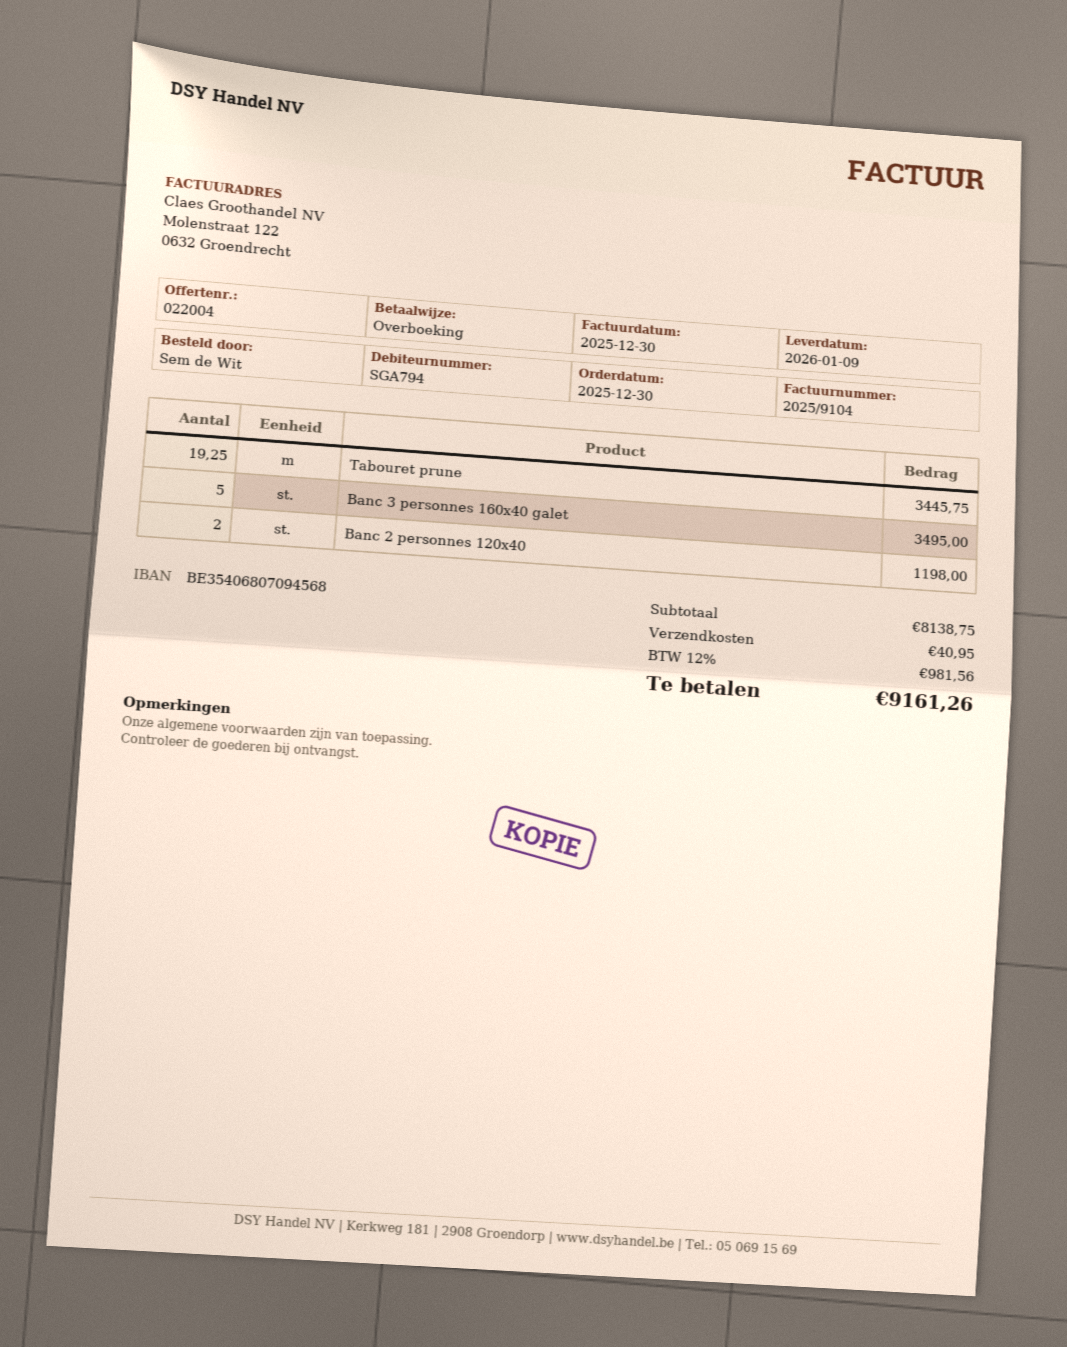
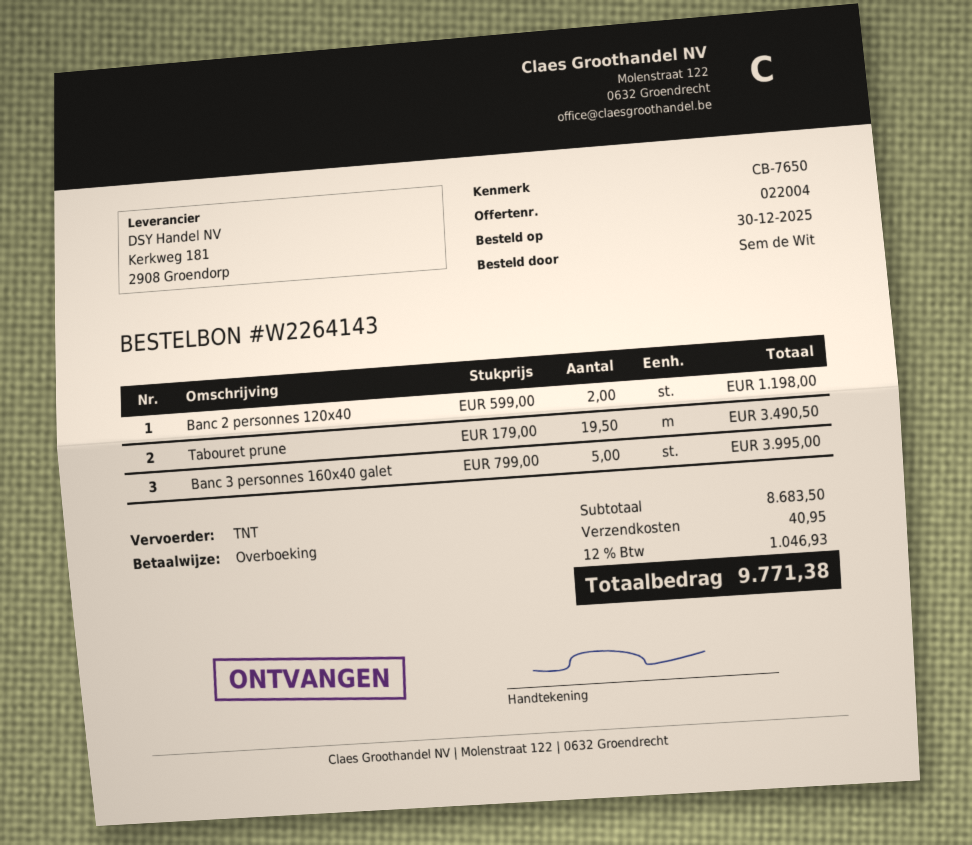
Tabouret prune: 19.25 for 3445.75 -> 19.5 for 3490.50
Banc 3 personnes 160x40 galet: 5 for 3495.00 -> 5 for 3995.00
subtotal: 8138.75 -> 8683.50
tax: 12% = 981.56 -> 12% = 1046.93
total: 9161.26 -> 9771.38

